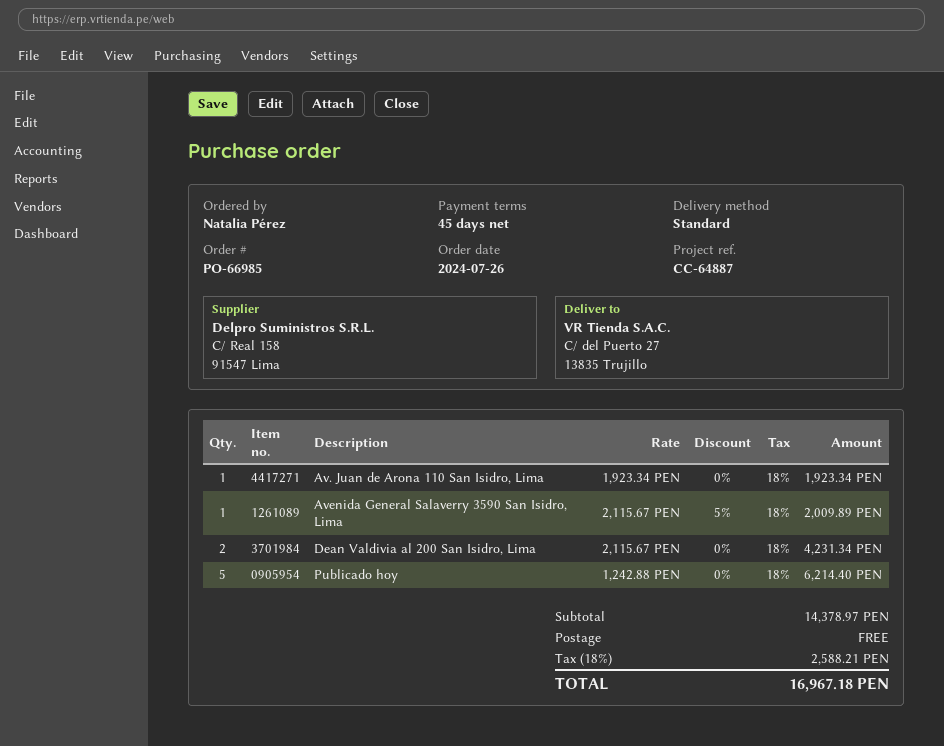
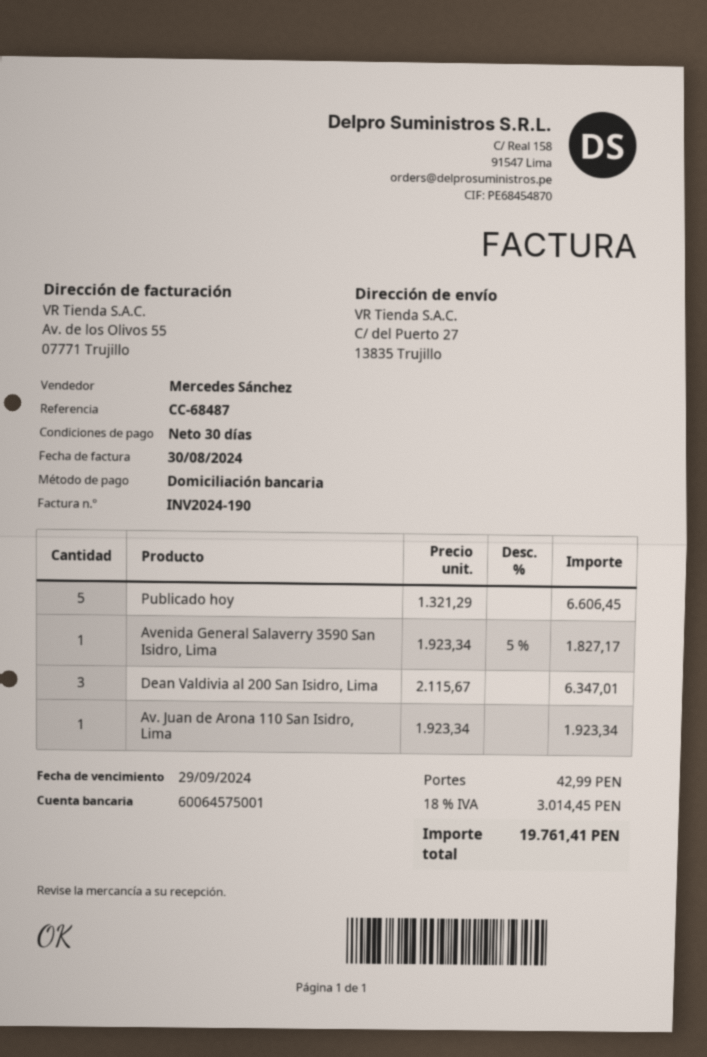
payment terms: 45 days -> 30 days
reference: CC-64887 -> CC-68487
Avenida General Salaverry 3590 San Isidro, Lima: 1 x 2115.67 - 5% = 2009.89 -> 1 x 1923.34 - 5% = 1827.17
Dean Valdivia al 200 San Isidro, Lima: 2 x 2115.67 = 4231.34 -> 3 x 2115.67 = 6347.01
Publicado hoy: 5 x 1242.88 = 6214.40 -> 5 x 1321.29 = 6606.45
shipping: 0.00 -> 42.99
tax: 18% = 2588.21 -> 18% = 3014.45
total: 16967.18 -> 19761.41

